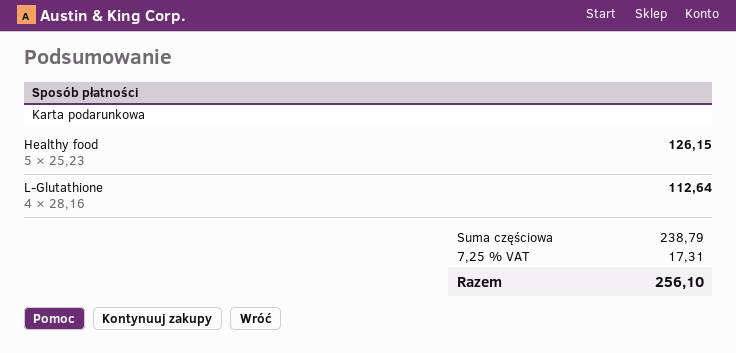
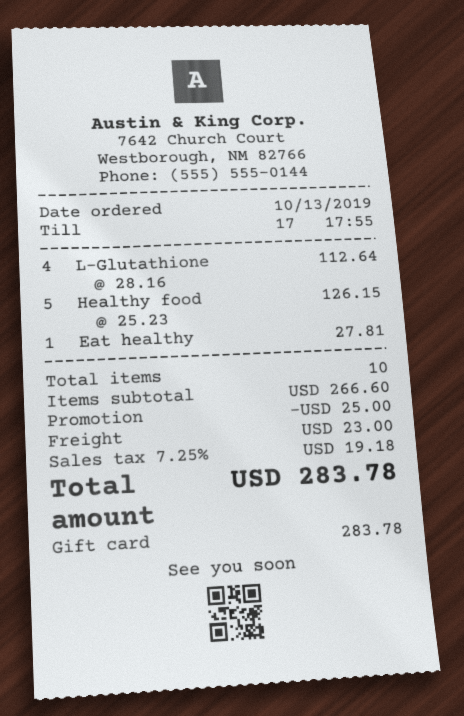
Eat healthy: none -> 1 x 27.81 = 27.81
subtotal: 238.79 -> 266.60
discount: none -> 25.00
shipping: none -> 23.00
tax: 7.25% = 17.31 -> 7.25% = 19.18
total: 256.10 -> 283.78

